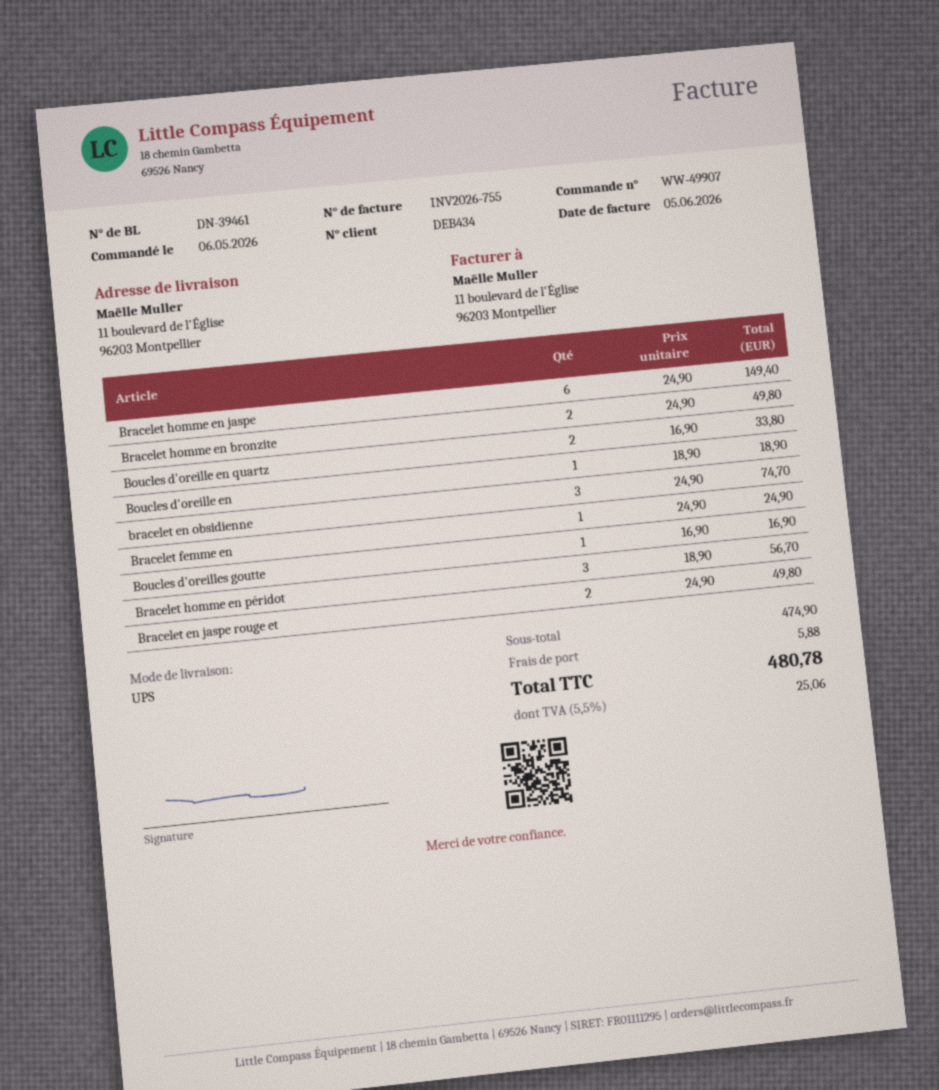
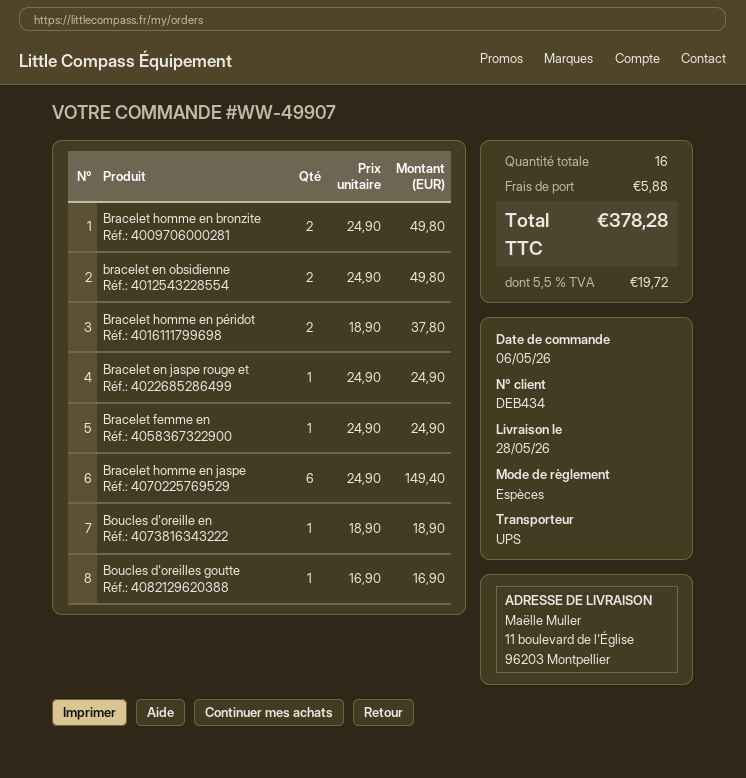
Boucles d'oreille en quartz: 2 x 16.90 = 33.80 -> none
bracelet en obsidienne: 3 x 24.90 = 74.70 -> 2 x 24.90 = 49.80
Bracelet homme en péridot: 3 x 18.90 = 56.70 -> 2 x 18.90 = 37.80
Bracelet en jaspe rouge et: 2 x 24.90 = 49.80 -> 1 x 24.90 = 24.90
tax: 5.5% = 25.06 -> 5.5% = 19.72
total: 480.78 -> 378.28

